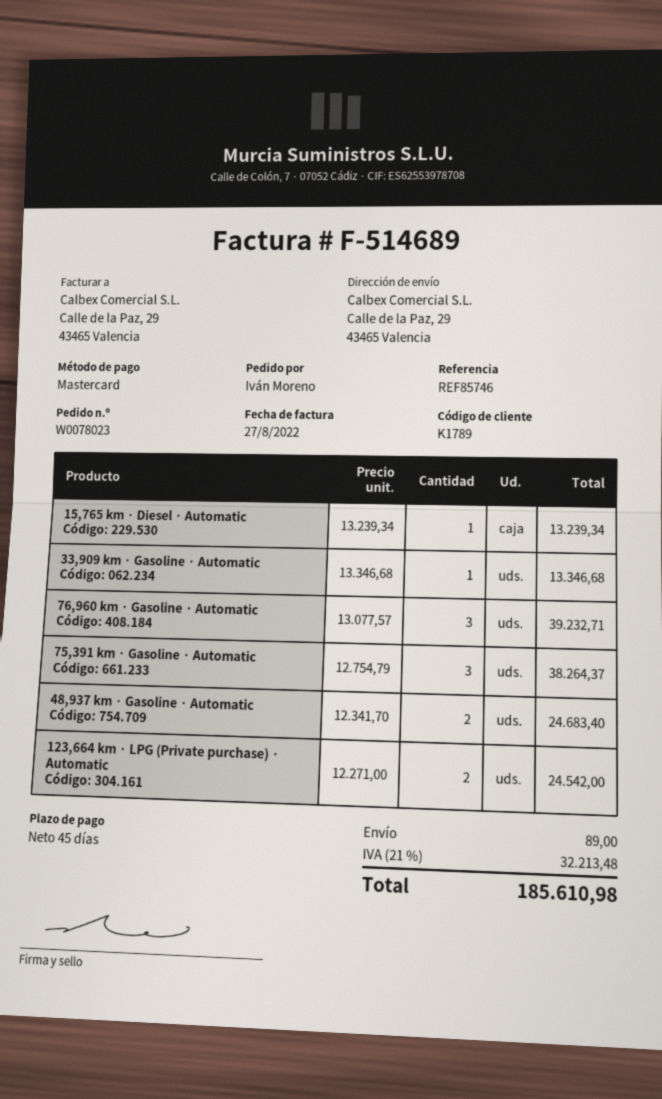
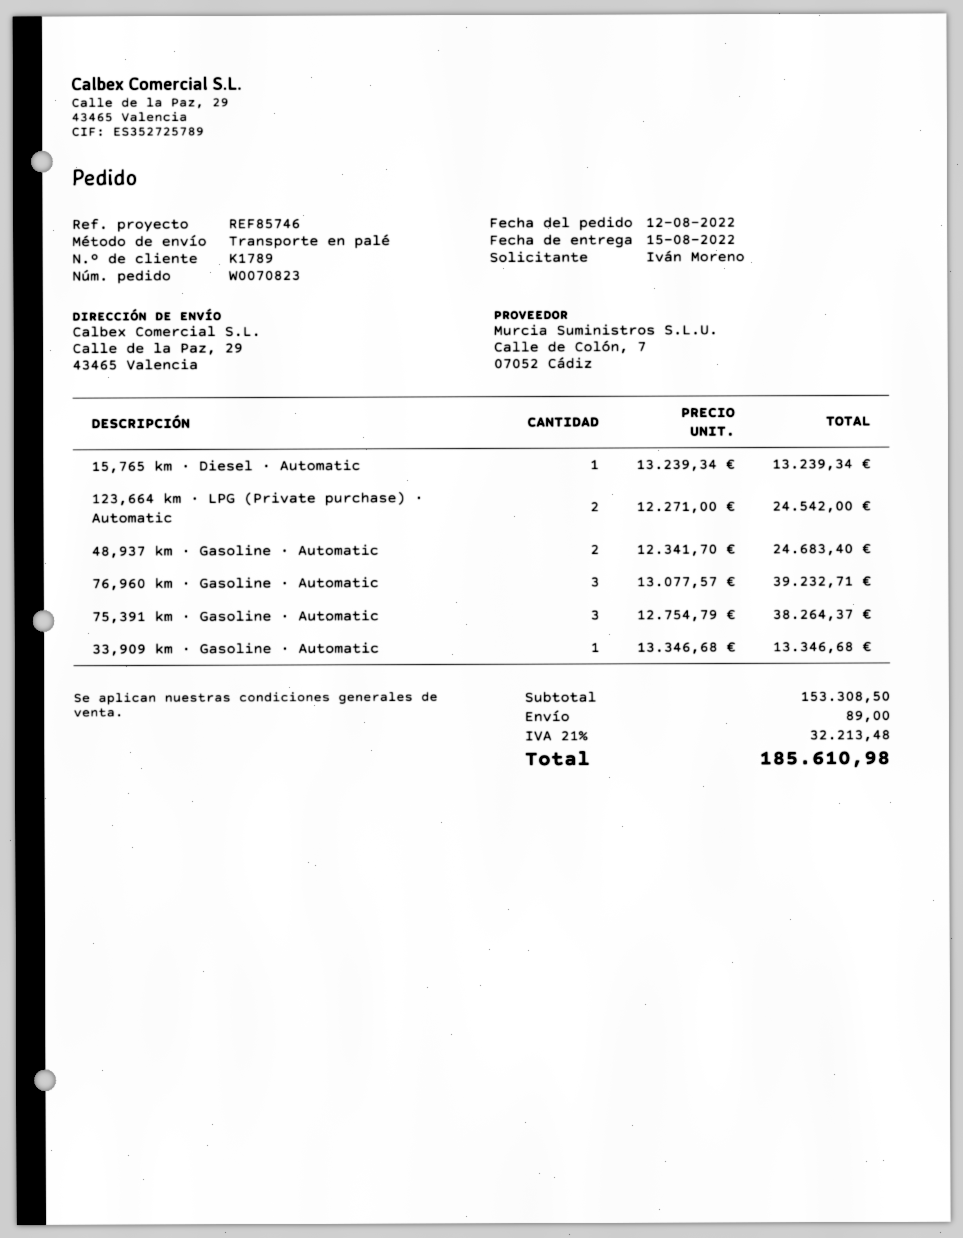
order number: W0078023 -> W0070823

